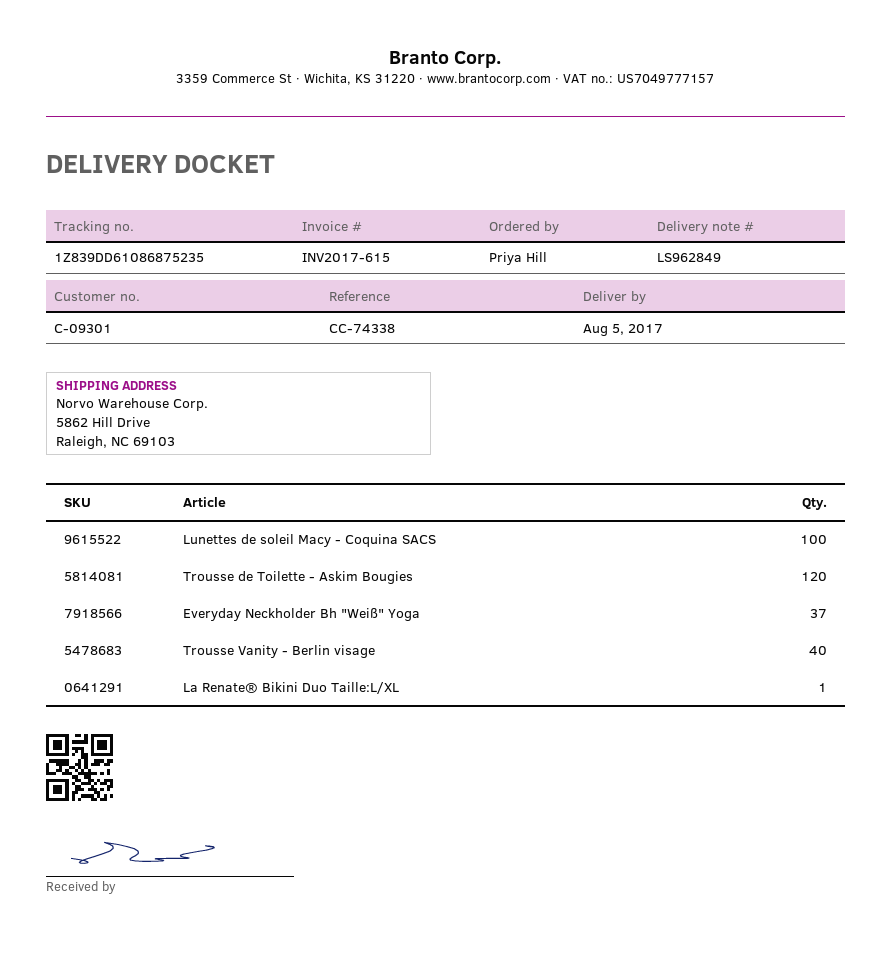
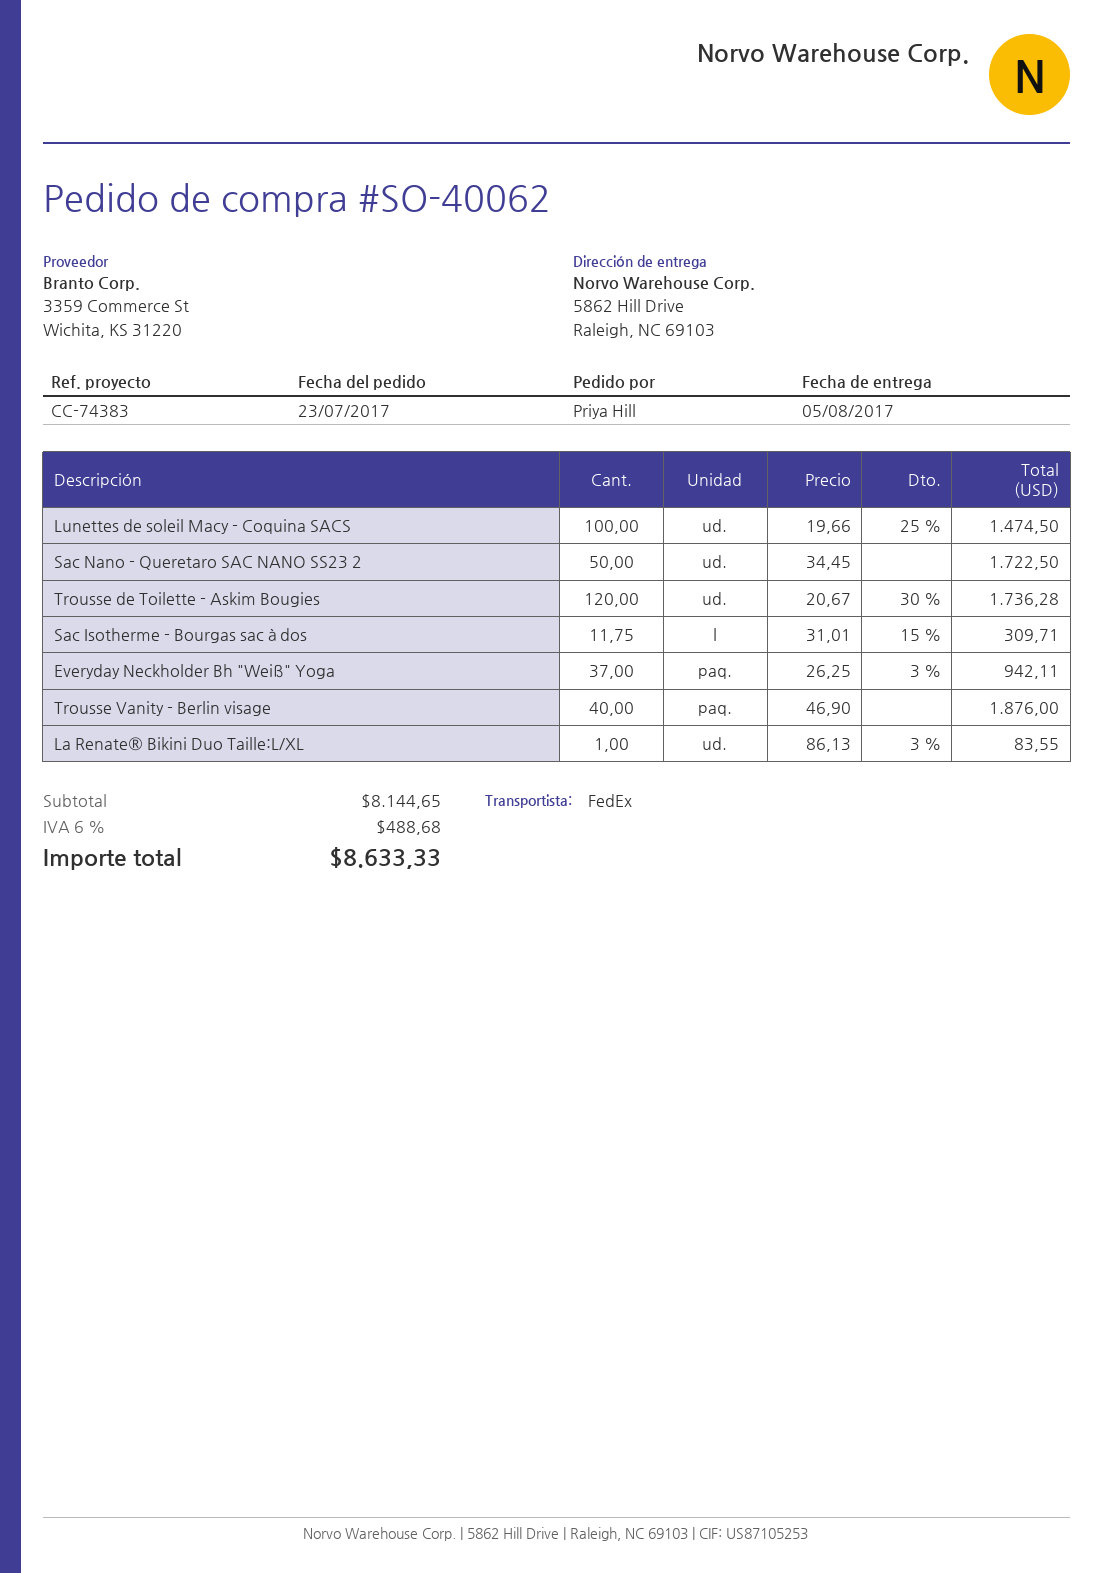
reference: CC-74338 -> CC-74383
Sac Nano - Queretaro SAC NANO SS23 2: none -> 50
Sac Isotherme - Bourgas sac à dos: none -> 11.75

